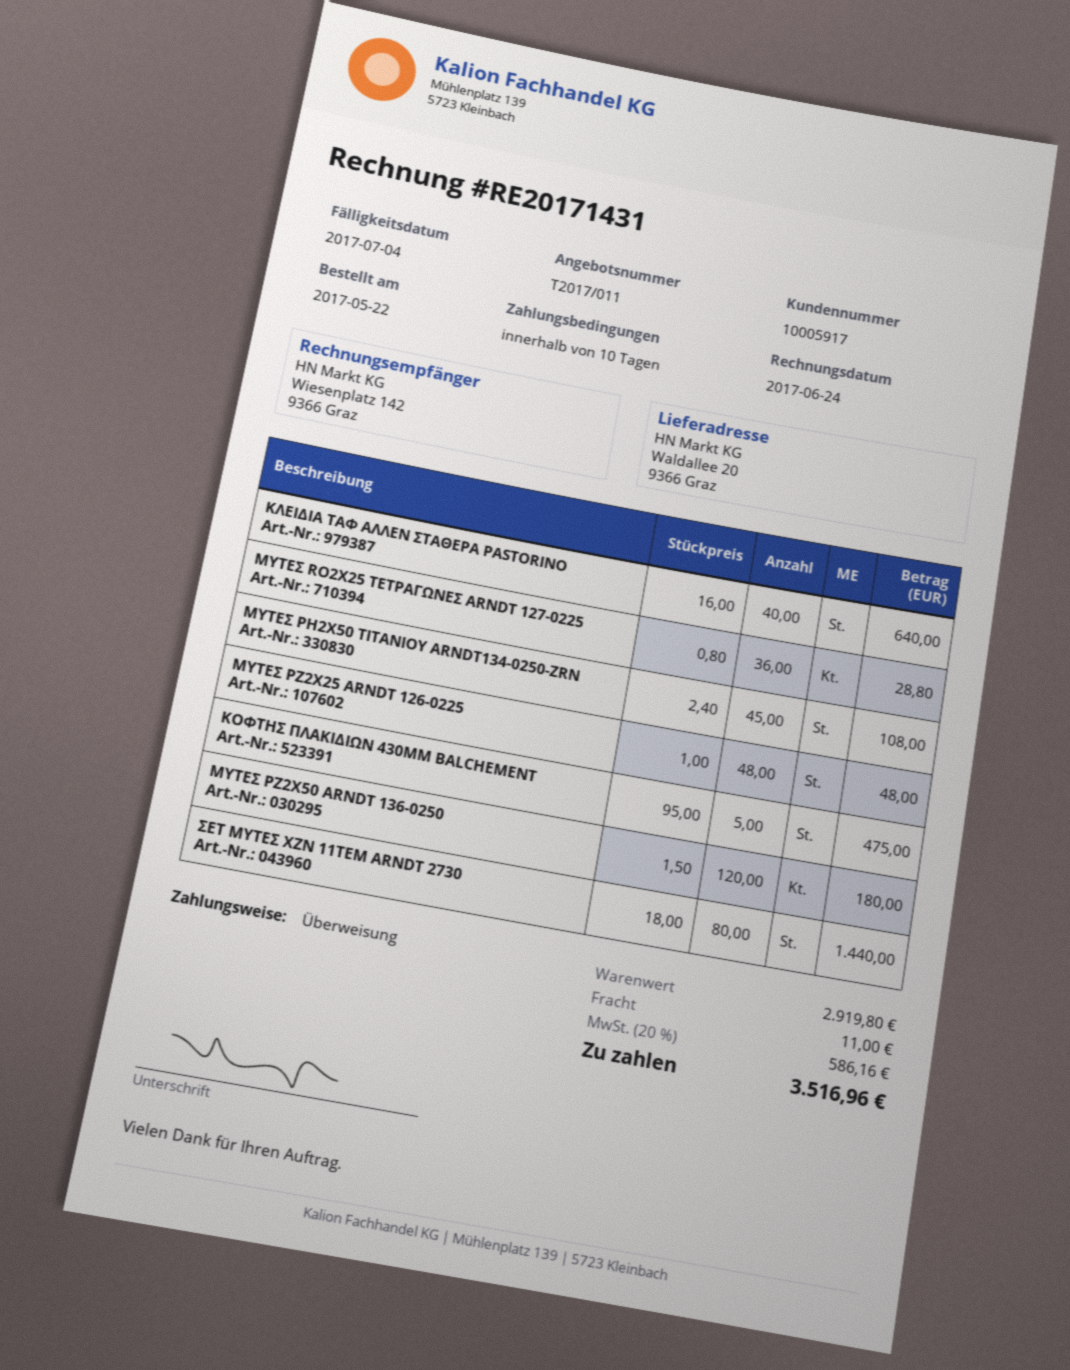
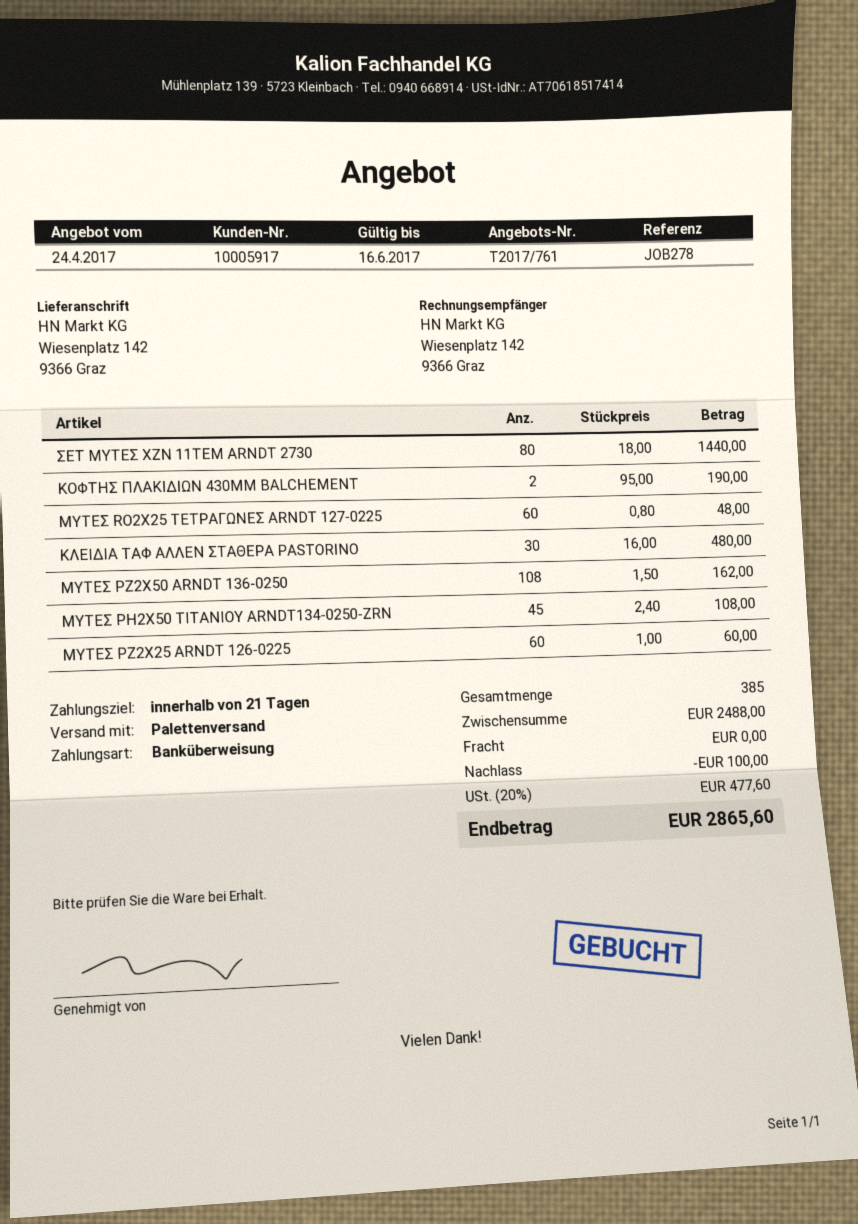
quote number: T2017/011 -> T2017/761
payment terms: 10 days -> 21 days
ship to: Waldallee 20, 9366 Graz -> Wiesenplatz 142, 9366 Graz
ΚΛΕΙΔΙΑ ΤΑΦ ΑΛΛΕΝ ΣΤΑΘΕΡΑ PASTORINO: 40 x 16.00 = 640.00 -> 30 x 16.00 = 480.00
ΜΥΤΕΣ RO2X25 ΤΕΤΡΑΓΩΝΕΣ ARNDT 127-0225: 36 x 0.80 = 28.80 -> 60 x 0.80 = 48.00
ΜΥΤΕΣ PZ2X25 ARNDT 126-0225: 48 x 1.00 = 48.00 -> 60 x 1.00 = 60.00
ΚΟΦΤΗΣ ΠΛΑΚΙΔΙΩΝ 430ΜΜ BALCHEMENT: 5 x 95.00 = 475.00 -> 2 x 95.00 = 190.00
ΜΥΤΕΣ PZ2X50 ARNDT 136-0250: 120 x 1.50 = 180.00 -> 108 x 1.50 = 162.00
subtotal: 2919.80 -> 2488.00
discount: none -> 100.00
shipping: 11.00 -> 0.00
tax: 20% = 586.16 -> 20% = 477.60
total: 3516.96 -> 2865.60

